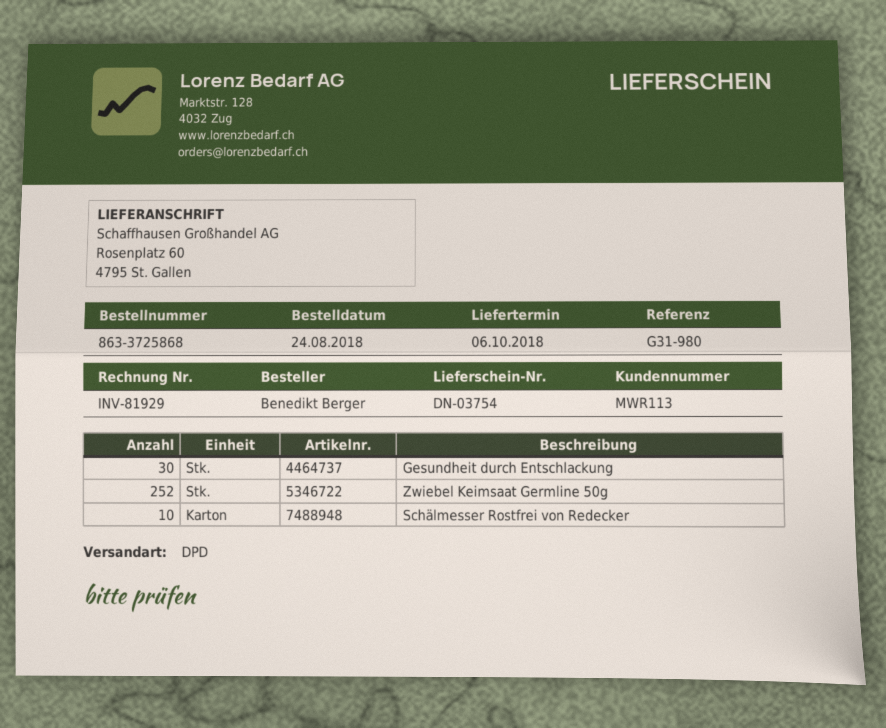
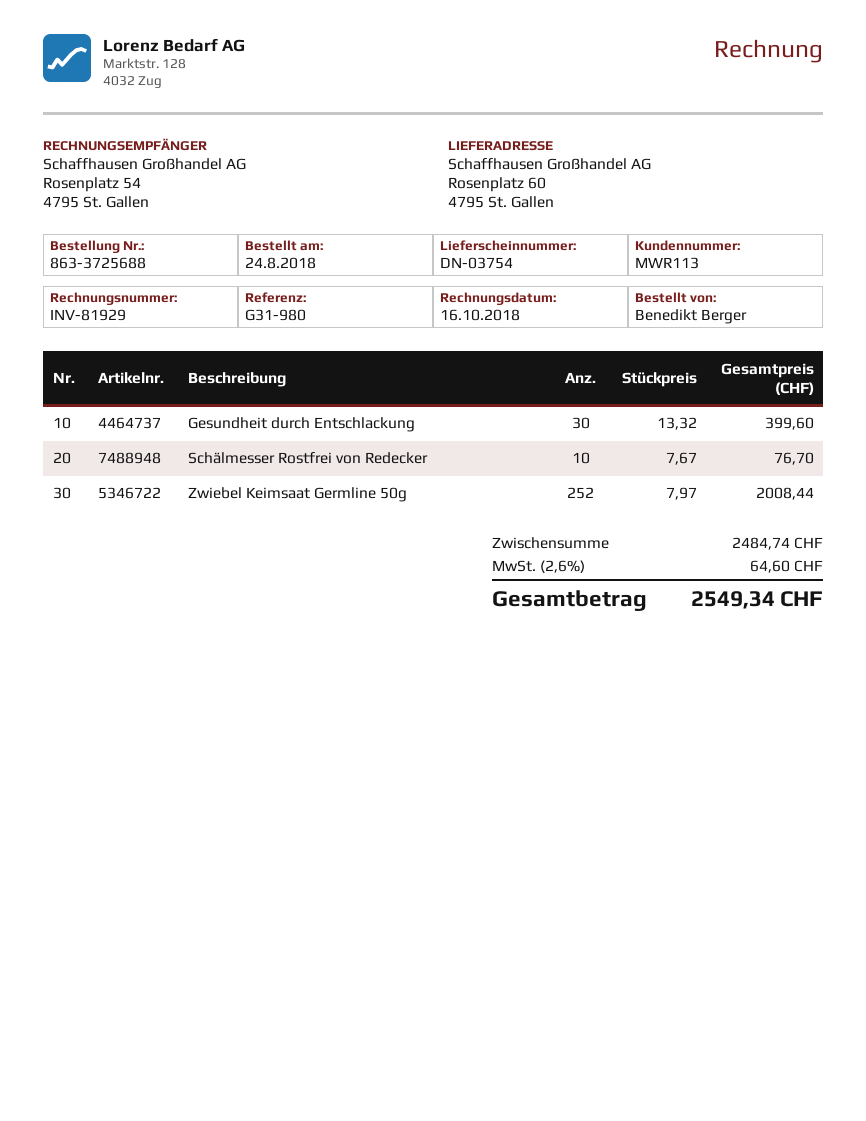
order number: 863-3725868 -> 863-3725688

